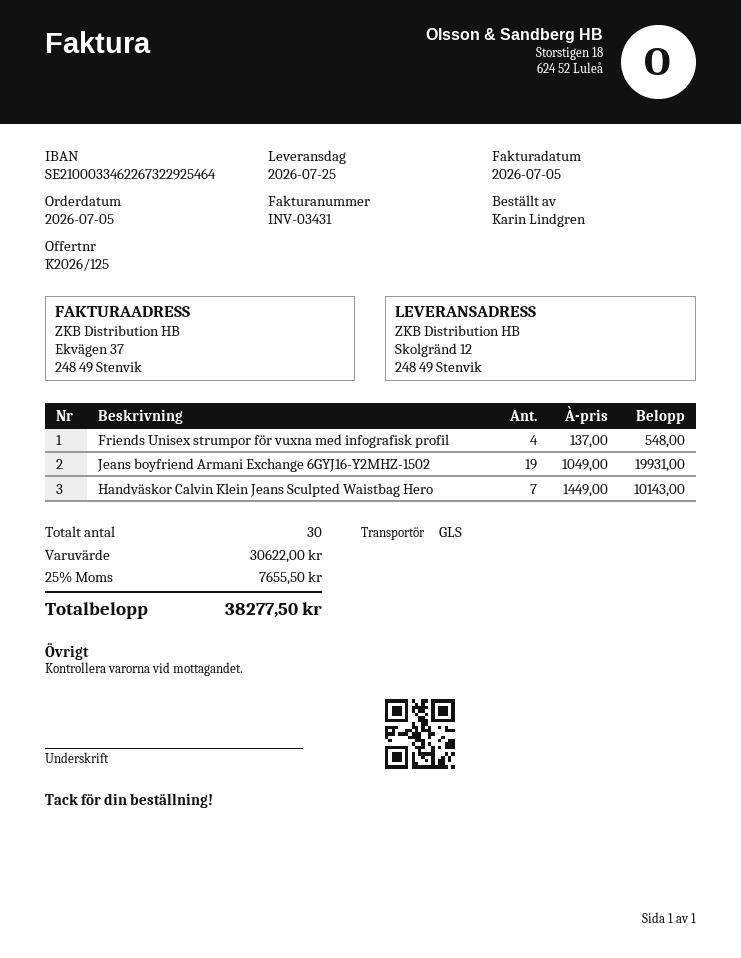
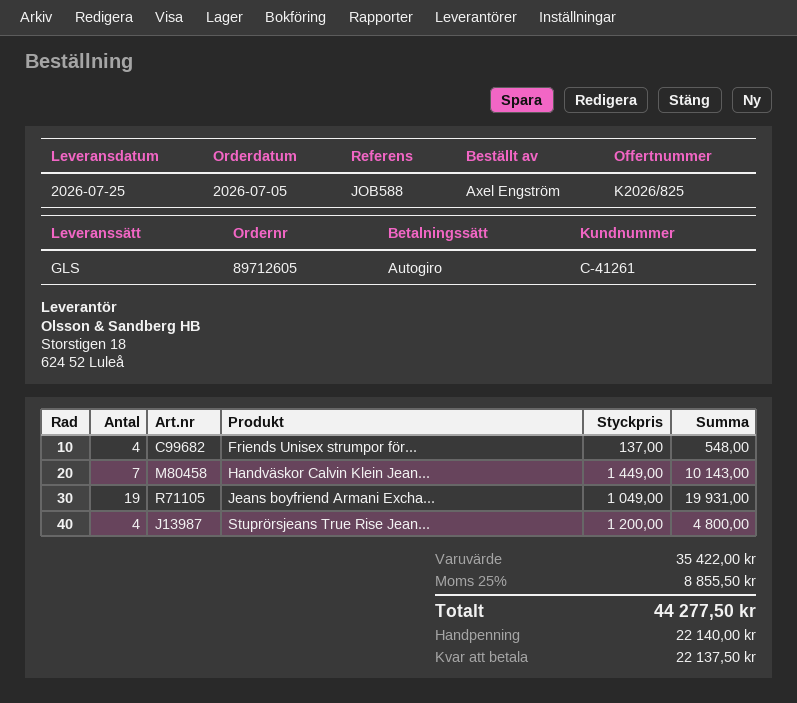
quote number: K2026/125 -> K2026/825
ordered by: Karin Lindgren -> Axel Engström
Stuprörsjeans True Rise Jean...: none -> 4 x 1200.00 = 4800.00
subtotal: 30622.00 -> 35422.00
tax: 25% = 7655.50 -> 25% = 8855.50
total: 38277.50 -> 44277.50

